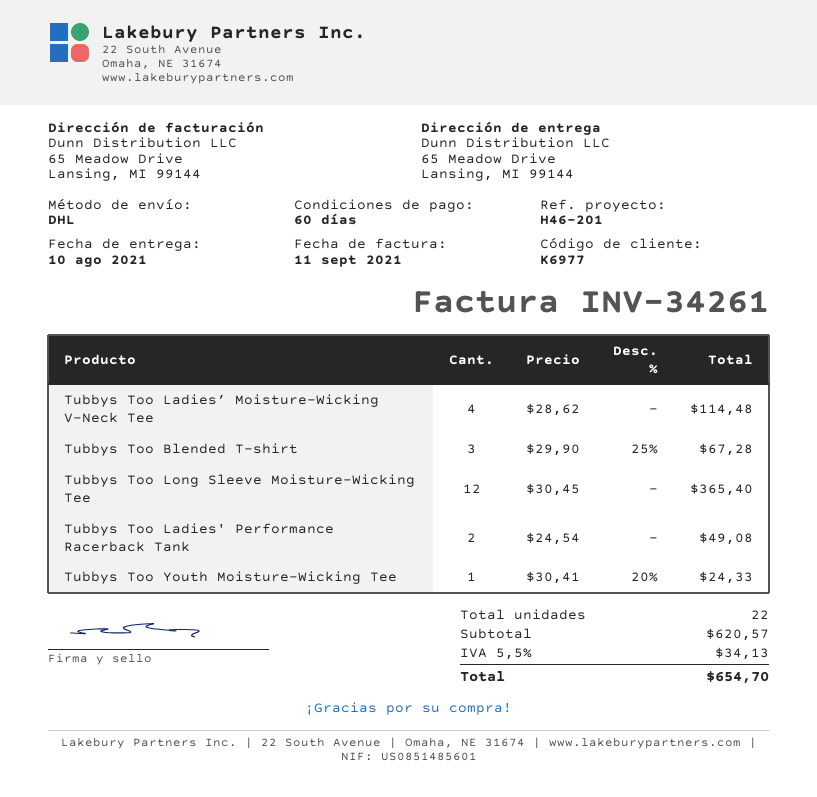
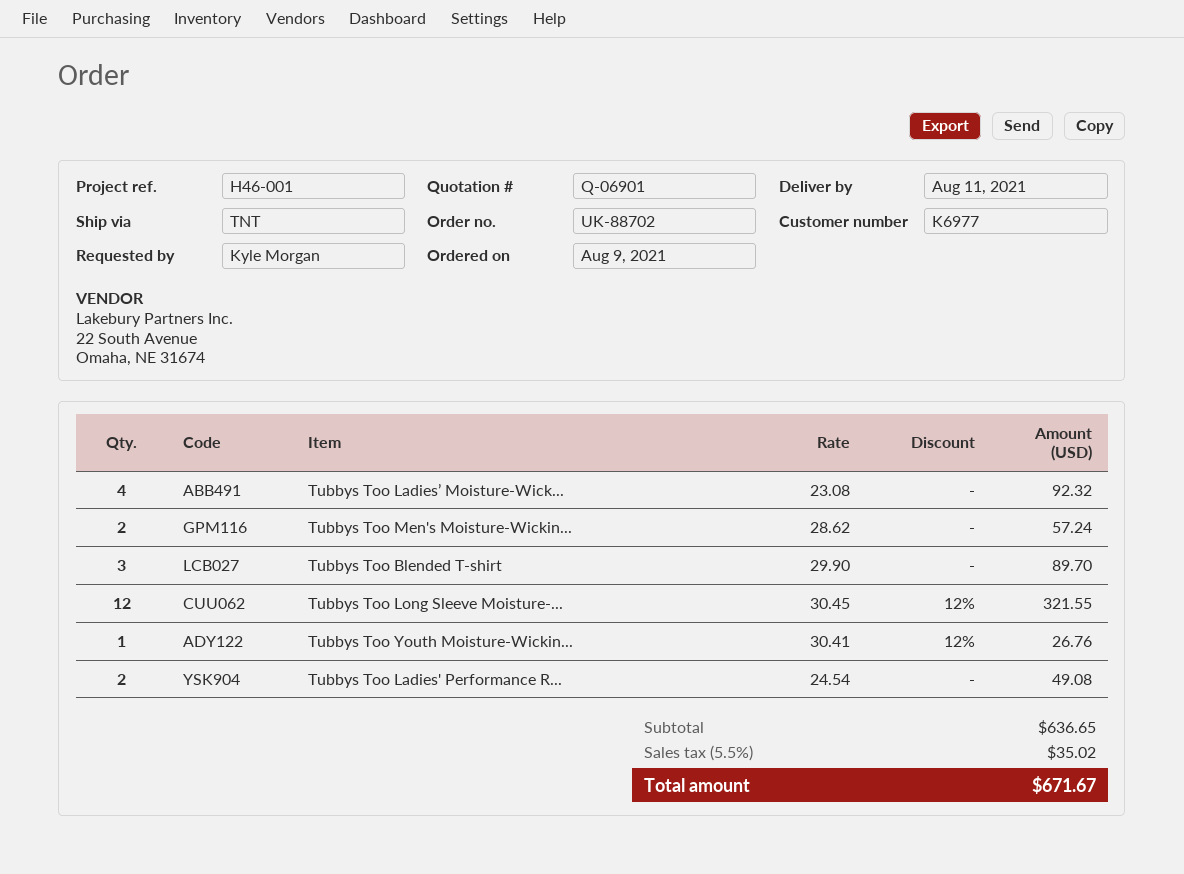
delivery date: 2021-08-10 -> 2021-08-11
reference: H46-201 -> H46-001
shipping method: DHL -> TNT
Tubbys Too Ladies’ Moisture-Wicking V-Neck Tee: 4 x 28.62 = 114.48 -> 4 x 23.08 = 92.32
Tubbys Too Blended T-shirt: 3 x 29.90 - 25% = 67.28 -> 3 x 29.90 = 89.70
Tubbys Too Long Sleeve Moisture-Wicking Tee: 12 x 30.45 = 365.40 -> 12 x 30.45 - 12% = 321.55
Tubbys Too Youth Moisture-Wicking Tee: 1 x 30.41 - 20% = 24.33 -> 1 x 30.41 - 12% = 26.76
Tubbys Too Men's Moisture-Wickin...: none -> 2 x 28.62 = 57.24
subtotal: 620.57 -> 636.65
tax: 5.5% = 34.13 -> 5.5% = 35.02
total: 654.70 -> 671.67

